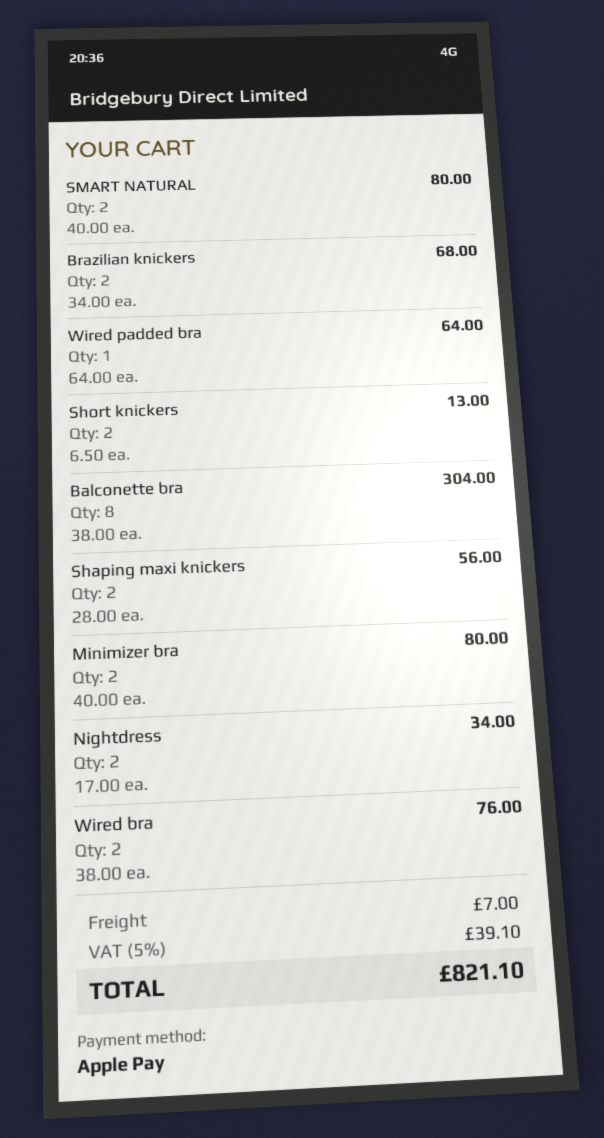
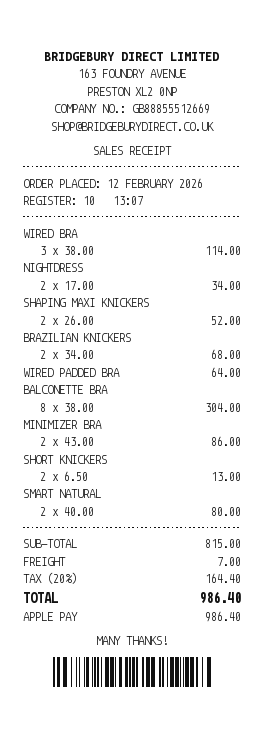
Shaping maxi knickers: 2 x 28.00 = 56.00 -> 2 x 26.00 = 52.00
Minimizer bra: 2 x 40.00 = 80.00 -> 2 x 43.00 = 86.00
Wired bra: 2 x 38.00 = 76.00 -> 3 x 38.00 = 114.00
tax: 5% = 39.10 -> 20% = 164.40
total: 821.10 -> 986.40

